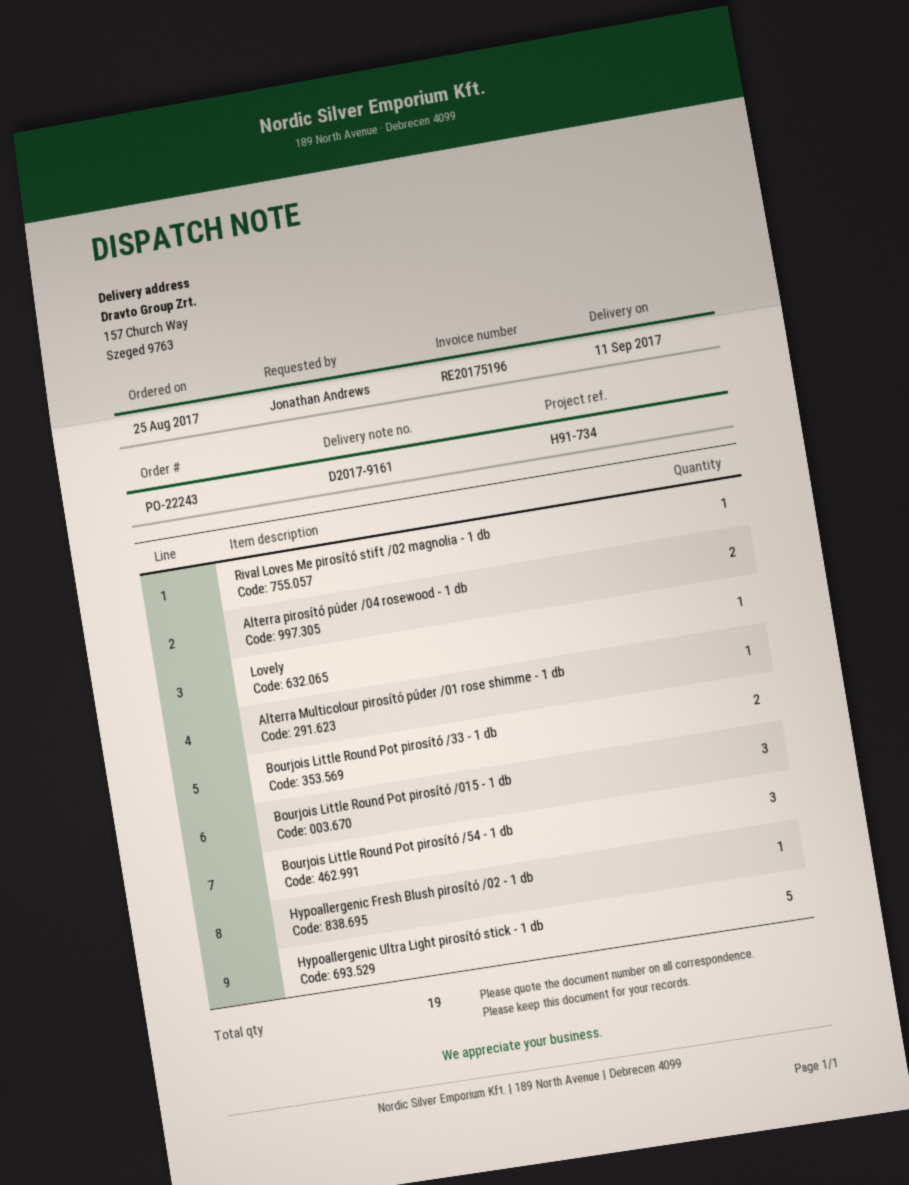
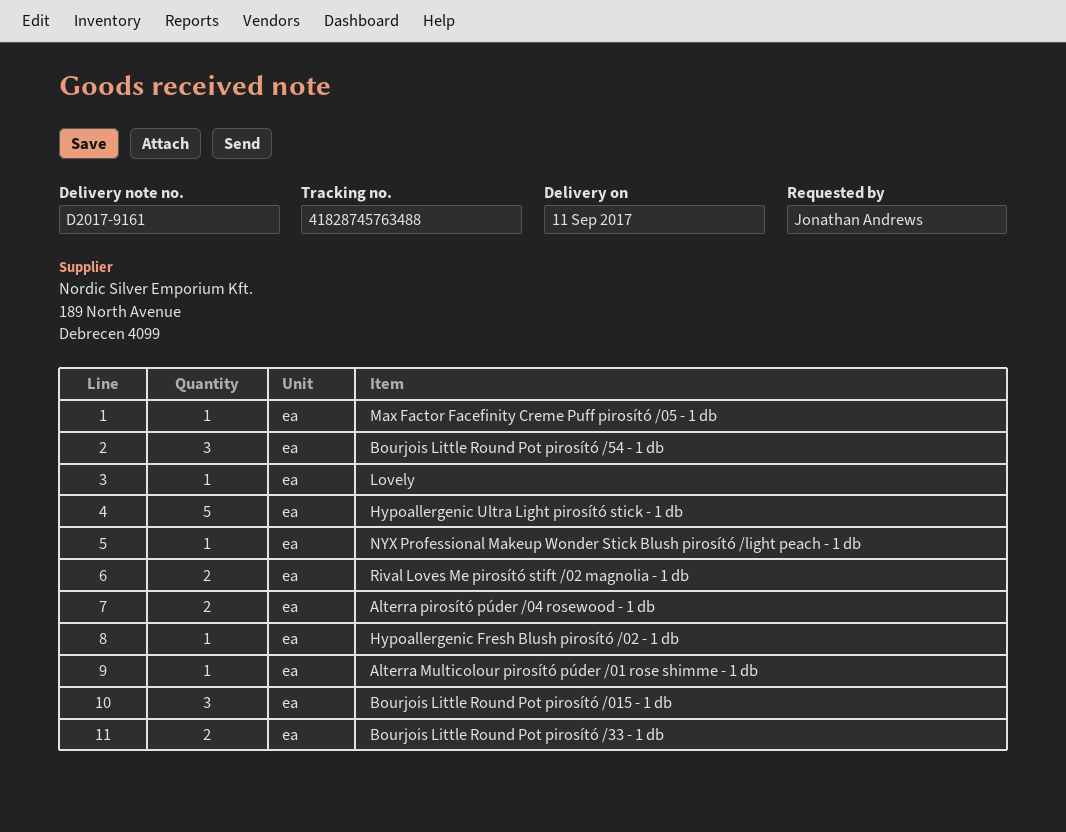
Rival Loves Me pirosító stift /02 magnolia - 1 db: 1 -> 2
Max Factor Facefinity Creme Puff pirosító /05 - 1 db: none -> 1
NYX Professional Makeup Wonder Stick Blush pirosító /light peach - 1 db: none -> 1

